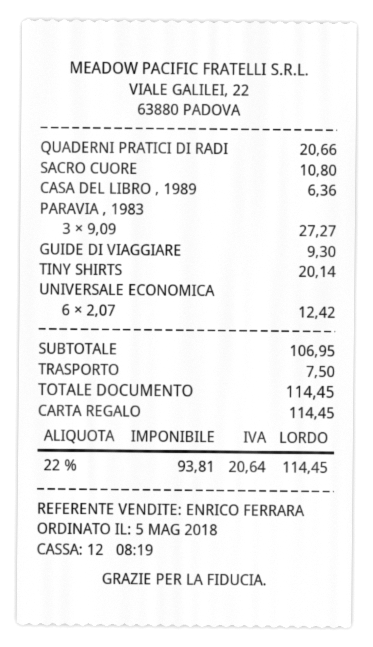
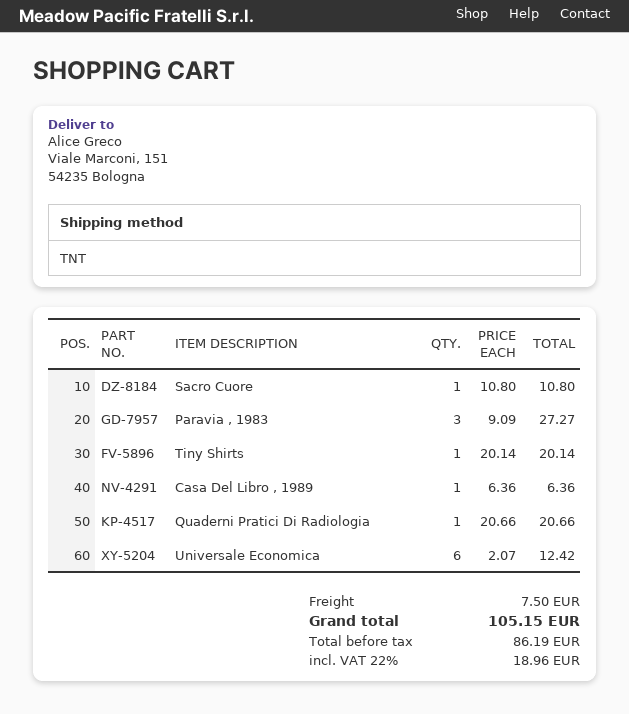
GUIDE DI VIAGGIARE: 1 x 9.30 = 9.30 -> none
net: 93.81 -> 86.19
tax: 22% = 20.64 -> 22% = 18.96
total: 114.45 -> 105.15

